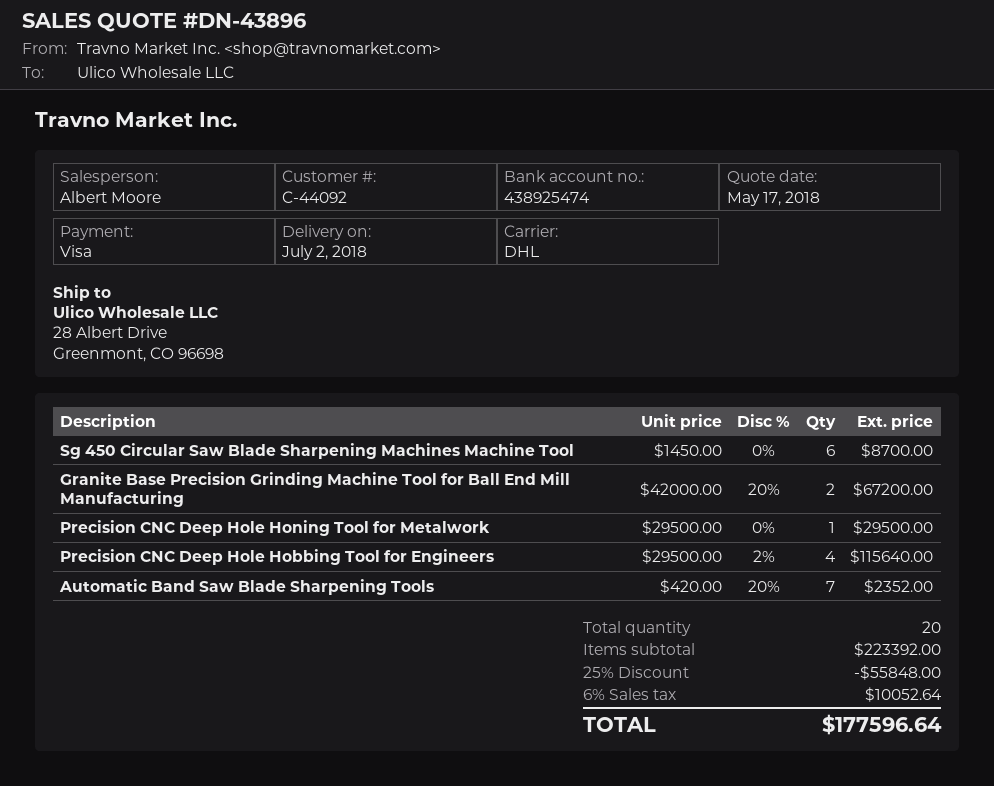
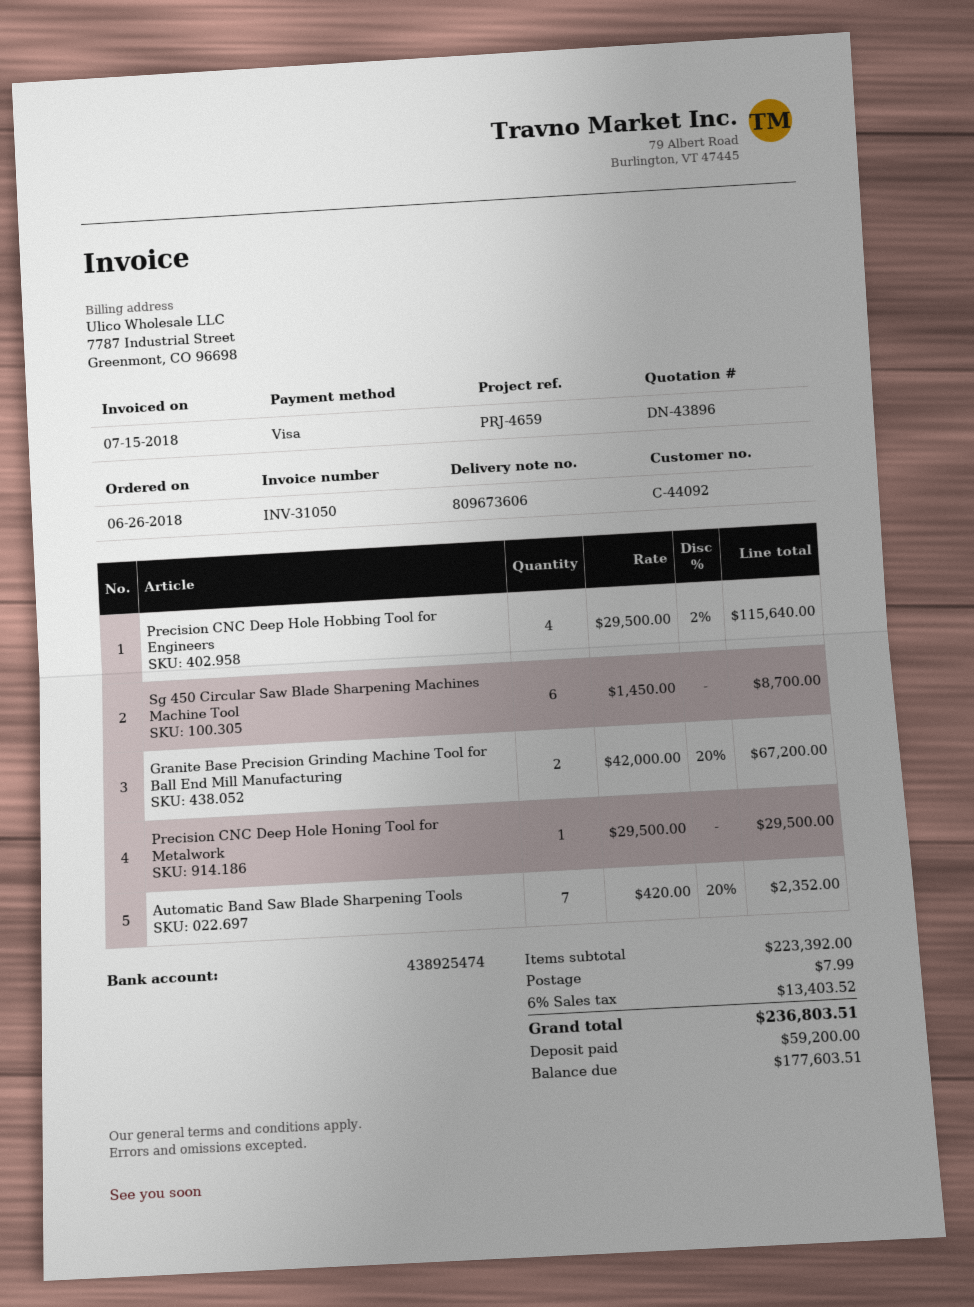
discount: 25% = 55848.00 -> none
shipping: none -> 7.99
tax: 6% = 10052.64 -> 6% = 13403.52
total: 177596.64 -> 236803.51

